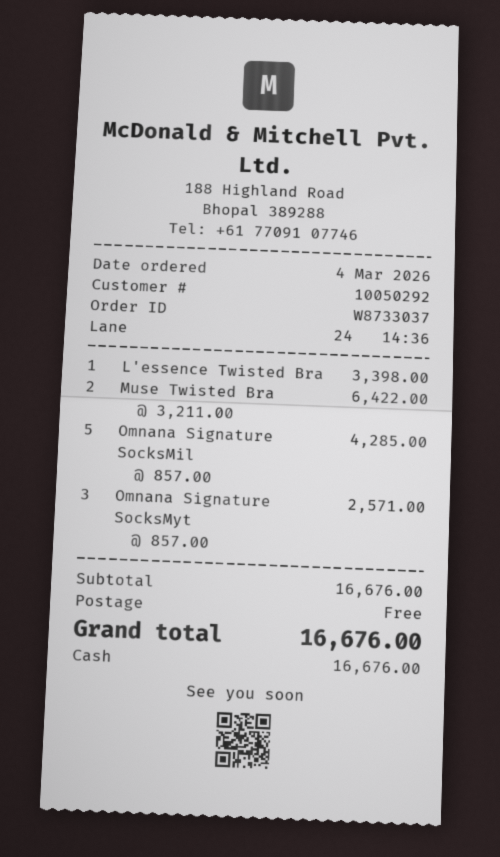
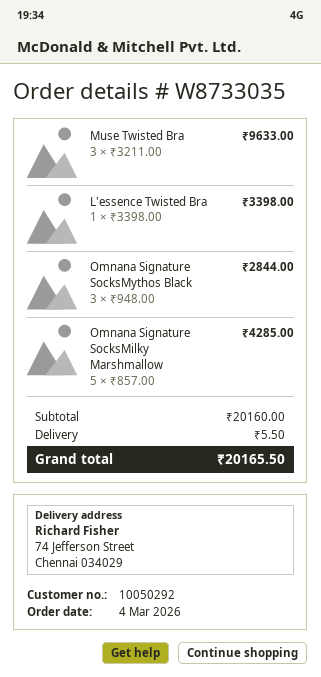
order number: W8733037 -> W8733035
Muse Twisted Bra: 2 x 3211.00 = 6422.00 -> 3 x 3211.00 = 9633.00
Omnana Signature SocksMyt: 3 x 857.00 = 2571.00 -> 3 x 948.00 = 2844.00
subtotal: 16676.00 -> 20160.00
shipping: 0.00 -> 5.50
total: 16676.00 -> 20165.50

